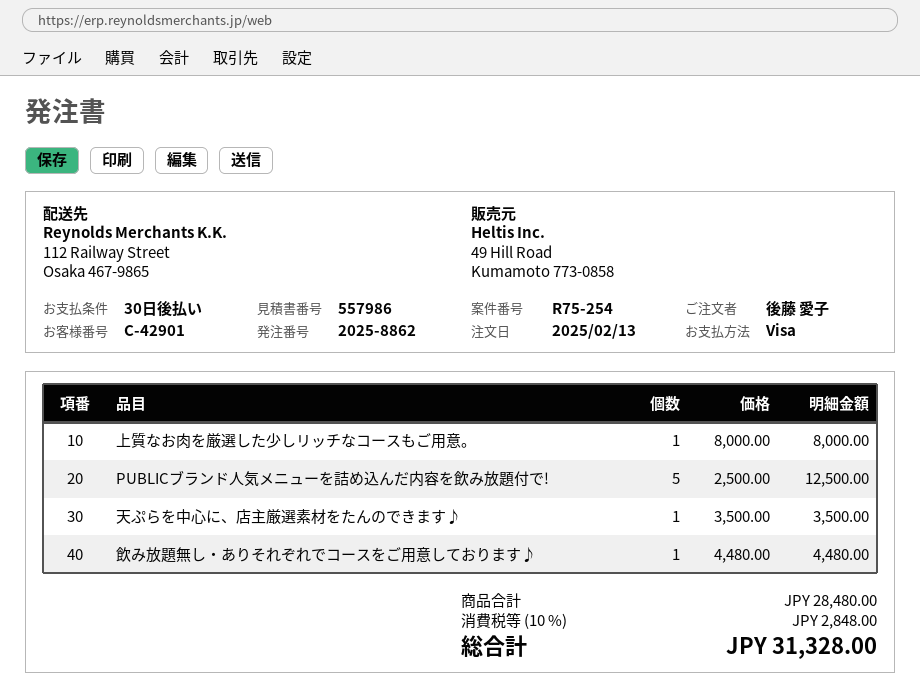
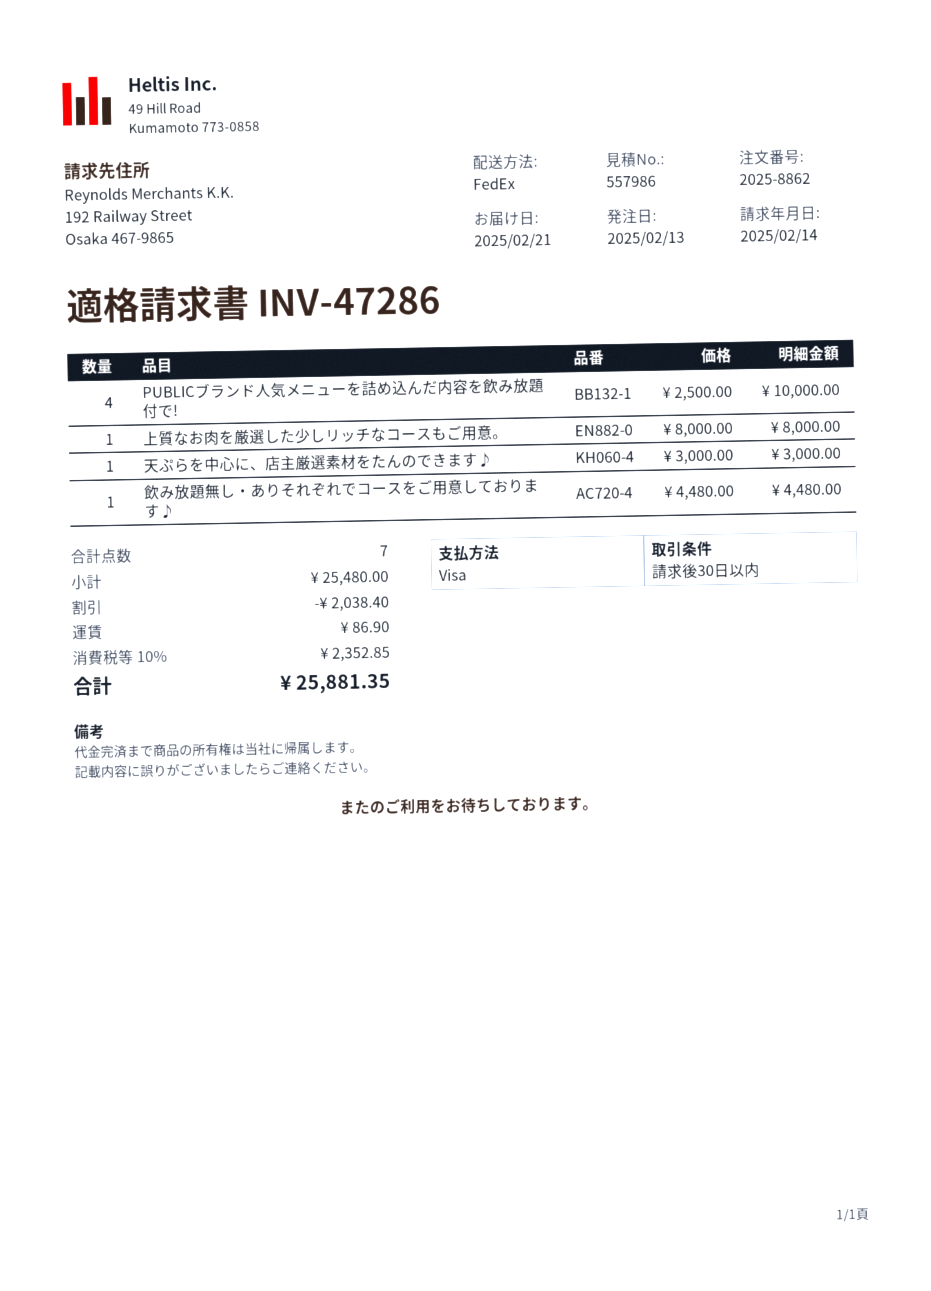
PUBLICブランド人気メニューを詰め込んだ内容を飲み放題付で!: 5 x 2500.00 = 12500.00 -> 4 x 2500.00 = 10000.00
天ぷらを中心に、店主厳選素材をたんのできます♪: 1 x 3500.00 = 3500.00 -> 1 x 3000.00 = 3000.00
subtotal: 28480.00 -> 25480.00
discount: none -> 2038.40
shipping: none -> 86.90
tax: 10% = 2848.00 -> 10% = 2352.85
total: 31328.00 -> 25881.35

